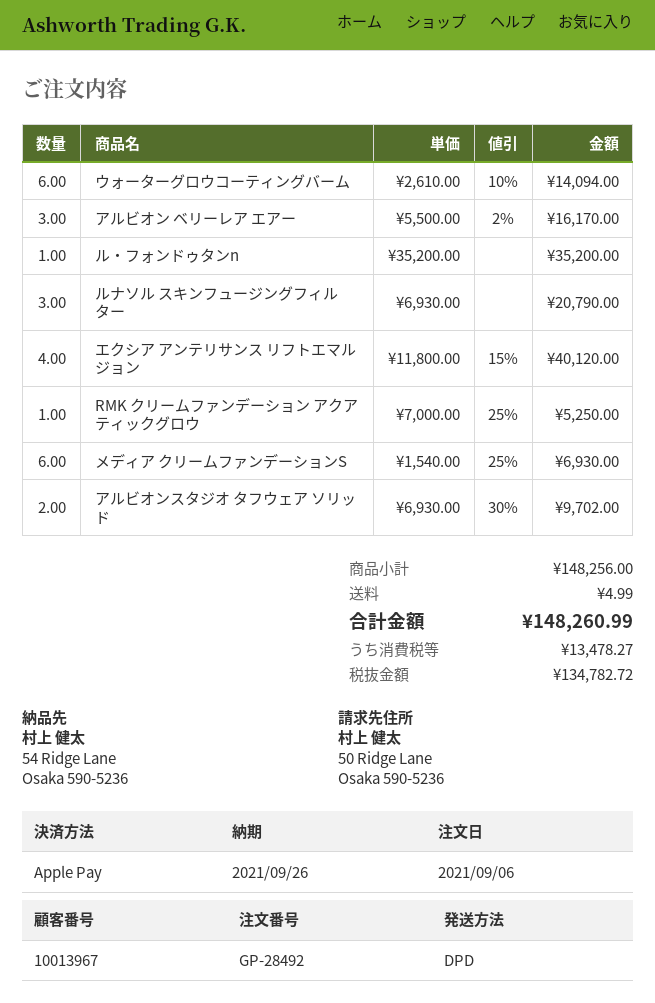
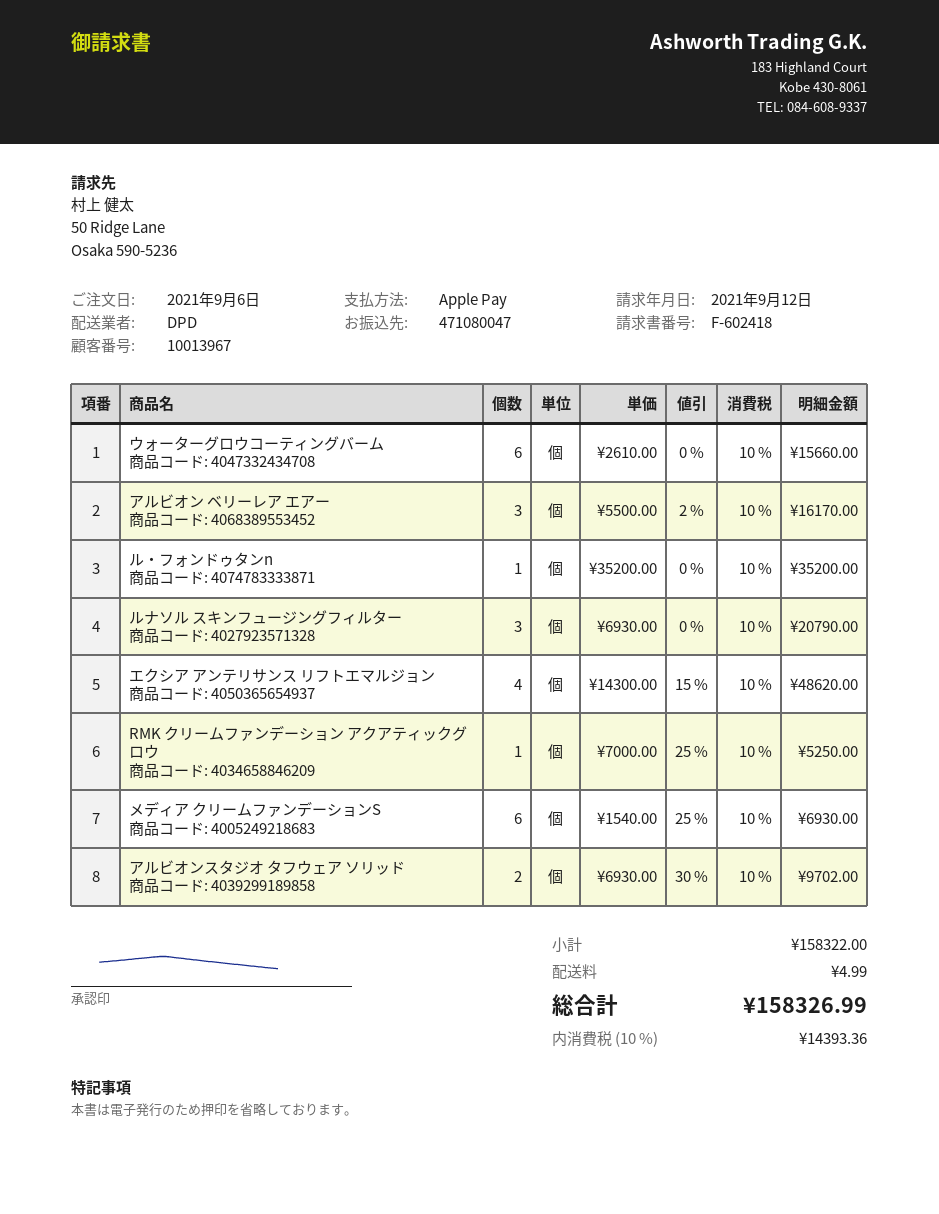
ウォーターグロウコーティングバーム: 6 x 2610.00 - 10% = 14094.00 -> 6 x 2610.00 = 15660.00
エクシア アンテリサンス リフトエマルジョン: 4 x 11800.00 - 15% = 40120.00 -> 4 x 14300.00 - 15% = 48620.00
subtotal: 148256.00 -> 158322.00
tax: 13478.27 -> 14393.36
total: 148260.99 -> 158326.99

